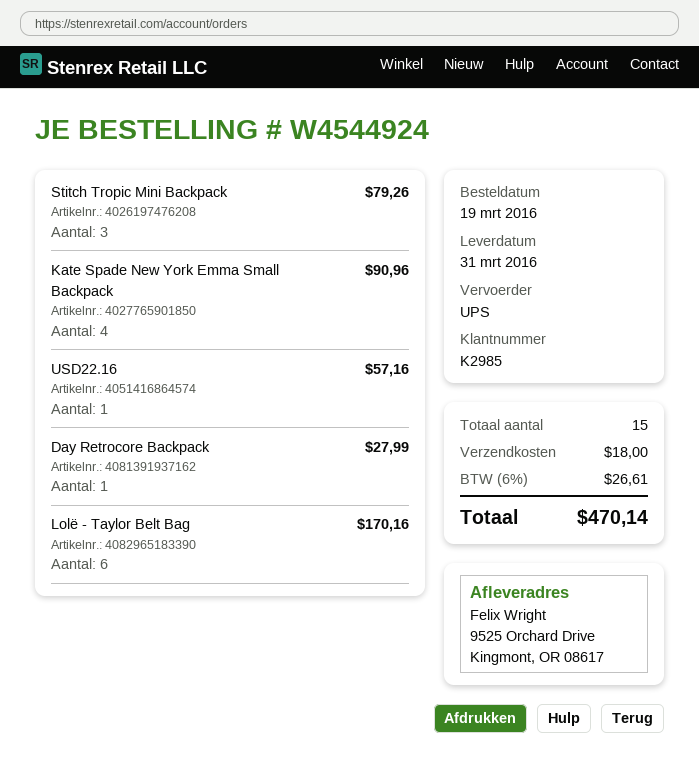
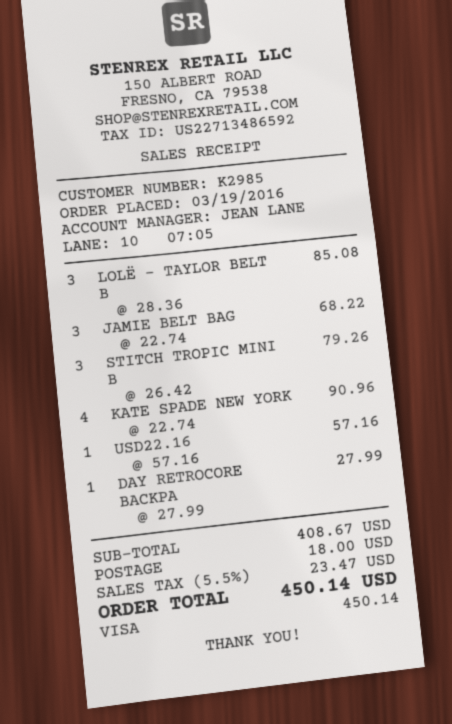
Lolë - Taylor Belt Bag: 6 for 170.16 -> 3 for 85.08
JAMIE BELT BAG: none -> 3 for 68.22
tax: 6% = 26.61 -> 5.5% = 23.47
total: 470.14 -> 450.14

